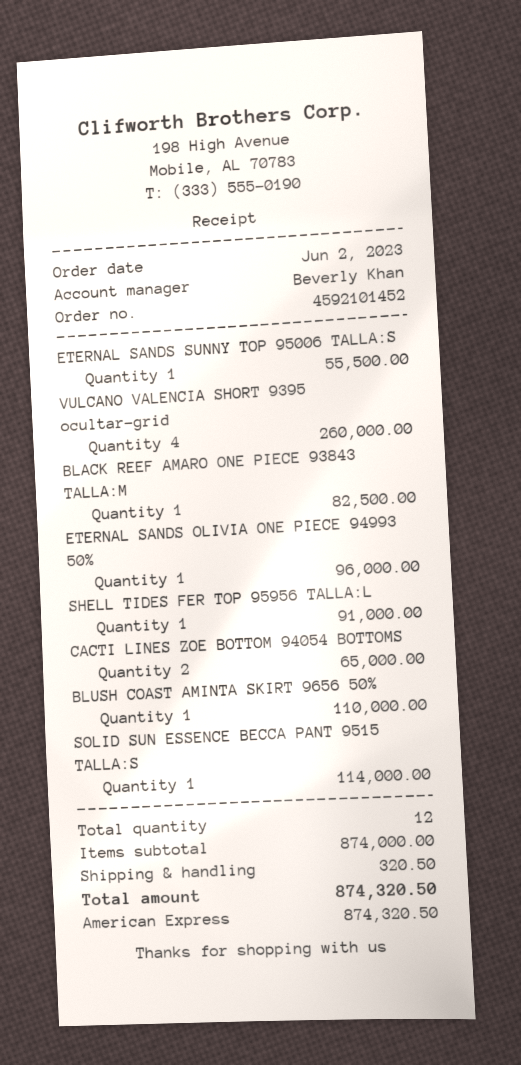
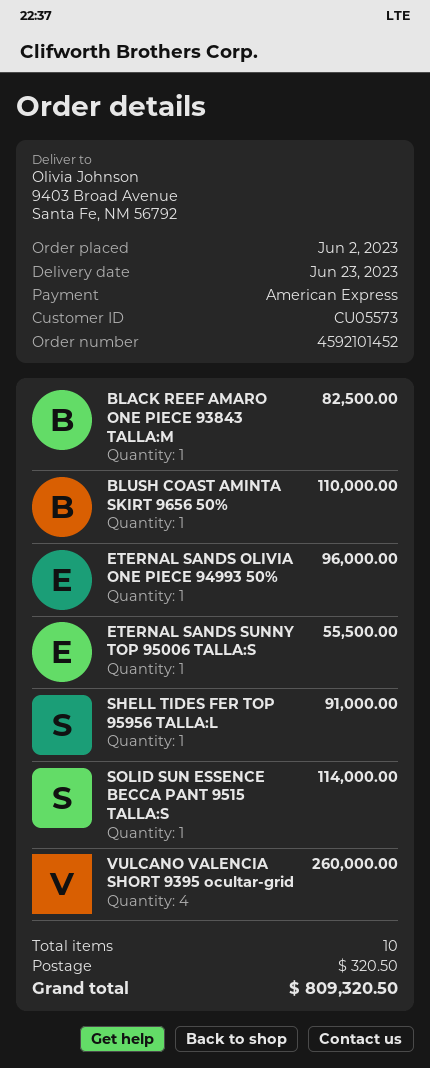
CACTI LINES ZOE BOTTOM 94054 BOTTOMS: 2 for 65000.00 -> none
total quantity: 12 -> 10
total: 874320.50 -> 809320.50

